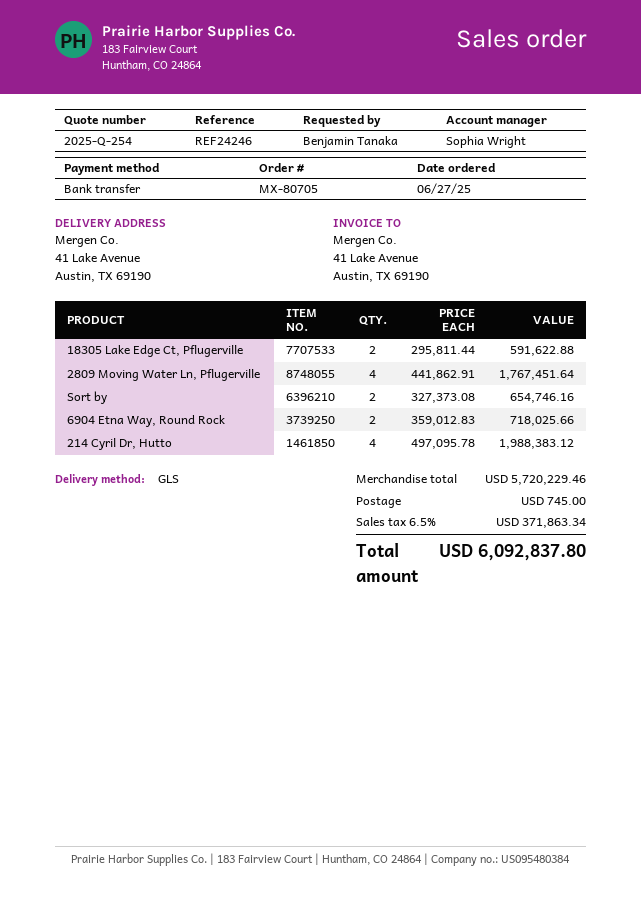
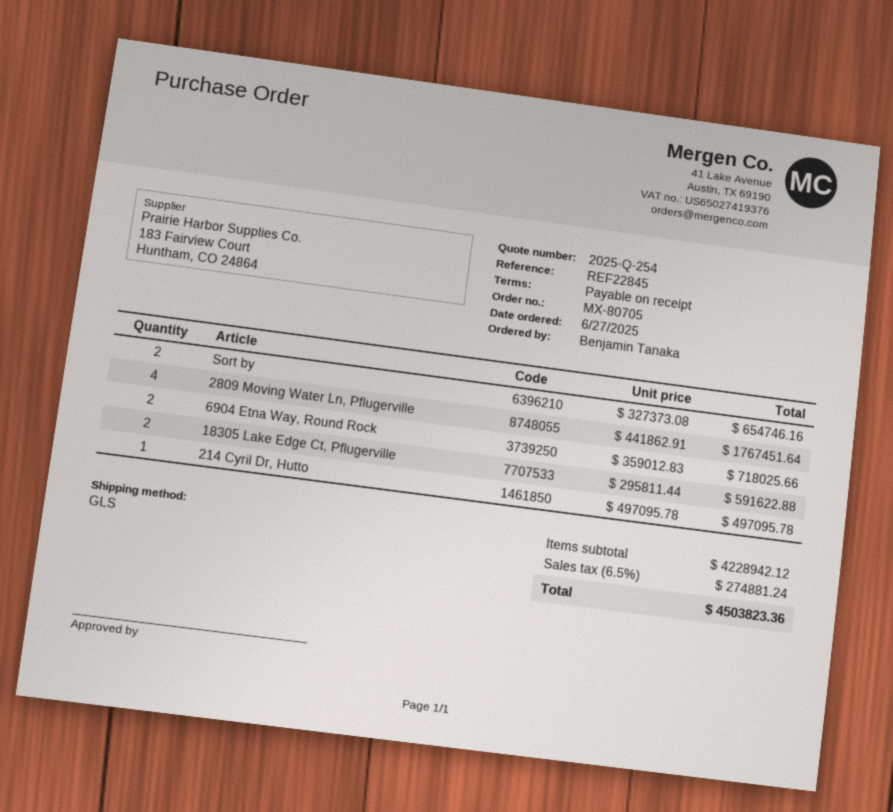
reference: REF24246 -> REF22845
214 Cyril Dr, Hutto: 4 x 497095.78 = 1988383.12 -> 1 x 497095.78 = 497095.78
subtotal: 5720229.46 -> 4228942.12
shipping: 745.00 -> none
tax: 6.5% = 371863.34 -> 6.5% = 274881.24
total: 6092837.80 -> 4503823.36

